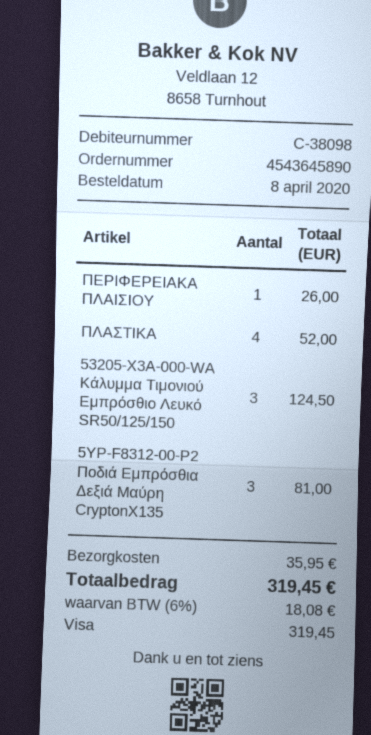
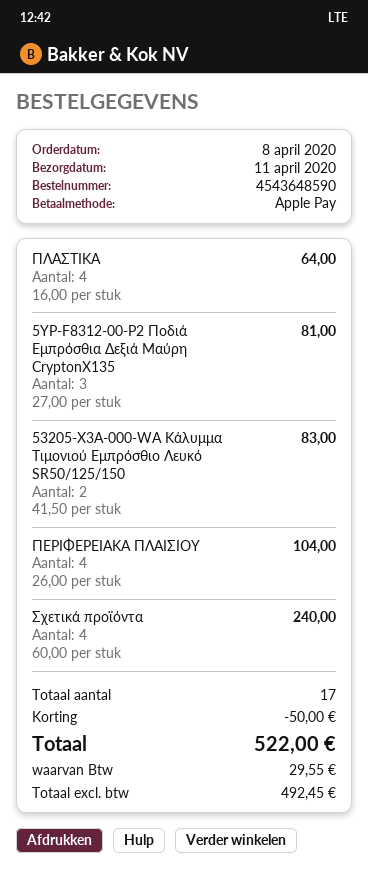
order number: 4543645890 -> 4543648590
payment method: Visa -> Apple Pay
ΠΕΡΙΦΕΡΕΙΑΚΑ ΠΛΑΙΣΙΟΥ: 1 for 26.00 -> 4 for 104.00
ΠΛΑΣΤΙΚΑ: 4 for 52.00 -> 4 for 64.00
53205-X3A-000-WA Κάλυμμα Τιμονιού Εμπρόσθιο Λευκό SR50/125/150: 3 for 124.50 -> 2 for 83.00
Σχετικά προϊόντα: none -> 4 for 240.00
discount: none -> 50.00
shipping: 35.95 -> none
tax: 18.08 -> 29.55
total: 319.45 -> 522.00

